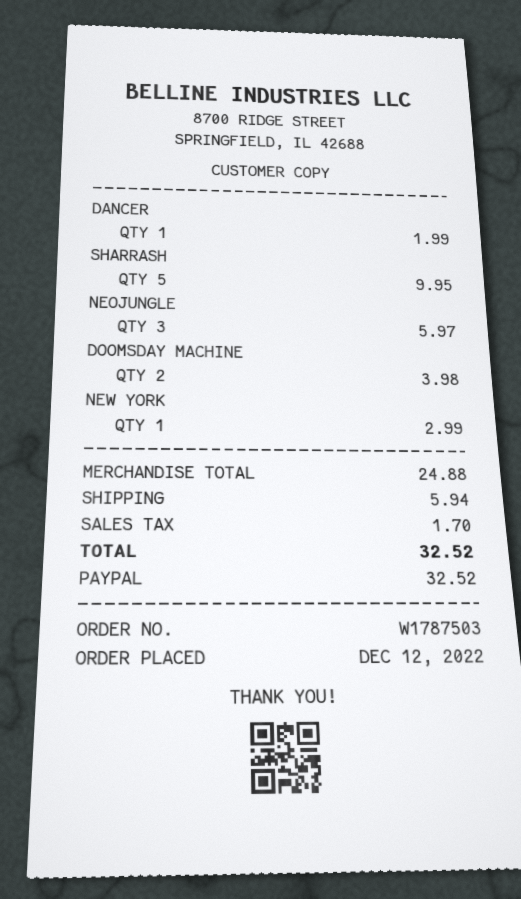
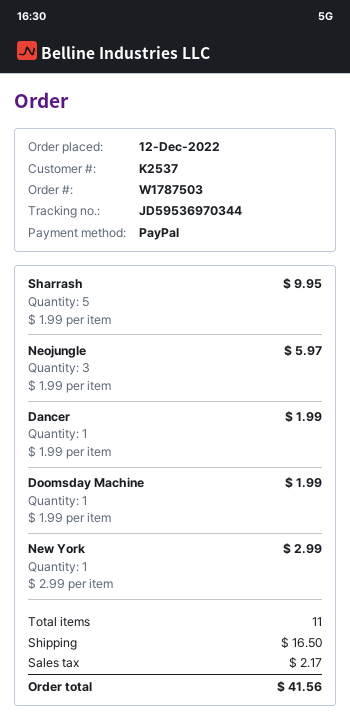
DOOMSDAY MACHINE: 2 for 3.98 -> 1 for 1.99
shipping: 5.94 -> 16.50
tax: 1.70 -> 2.17
total: 32.52 -> 41.56

